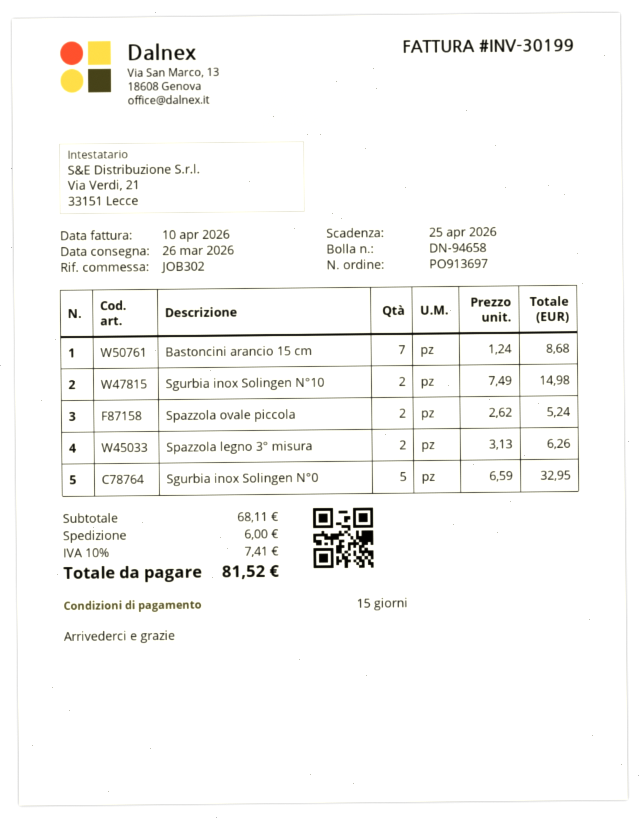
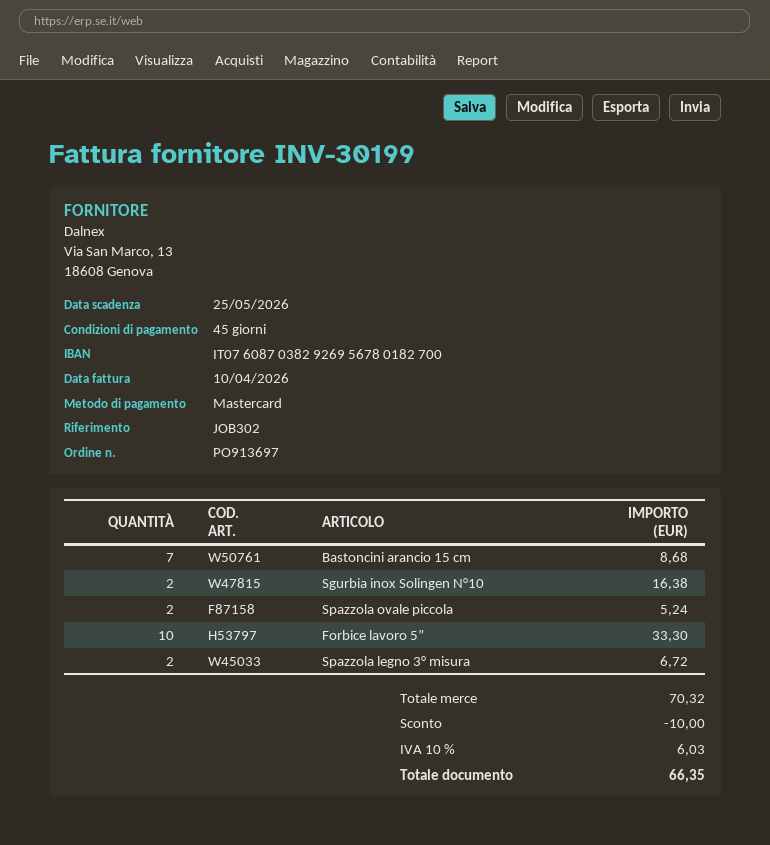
payment terms: 15 days -> 45 days
due date: 2026-04-25 -> 2026-05-25
Sgurbia inox Solingen N°10: 2 for 14.98 -> 2 for 16.38
Spazzola legno 3° misura: 2 for 6.26 -> 2 for 6.72
Sgurbia inox Solingen N°0: 5 for 32.95 -> none
Forbice lavoro 5”: none -> 10 for 33.30
subtotal: 68.11 -> 70.32
discount: none -> 10.00
shipping: 6.00 -> none
tax: 10% = 7.41 -> 10% = 6.03
total: 81.52 -> 66.35

